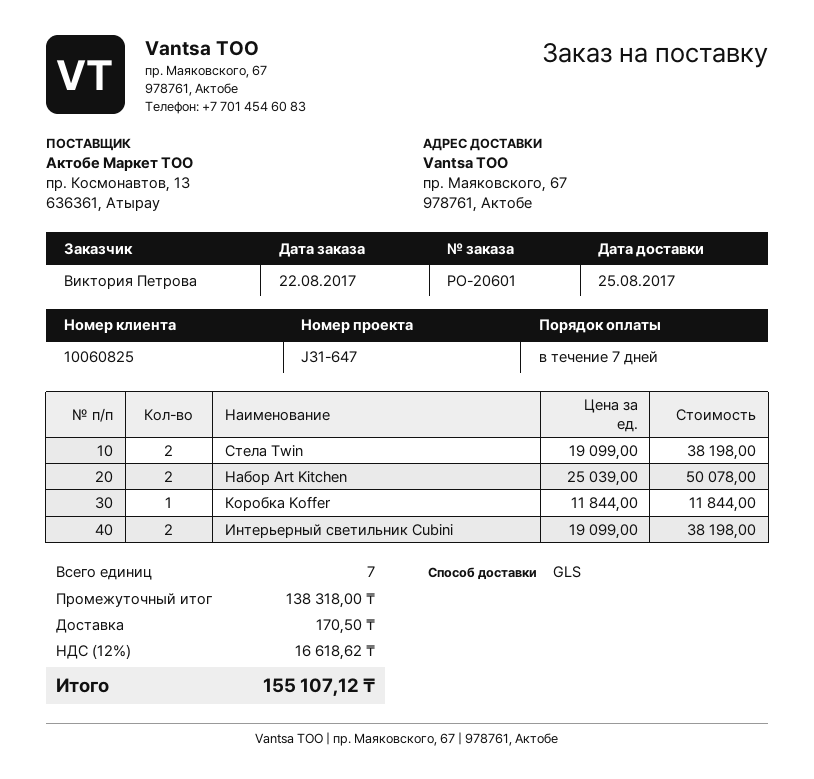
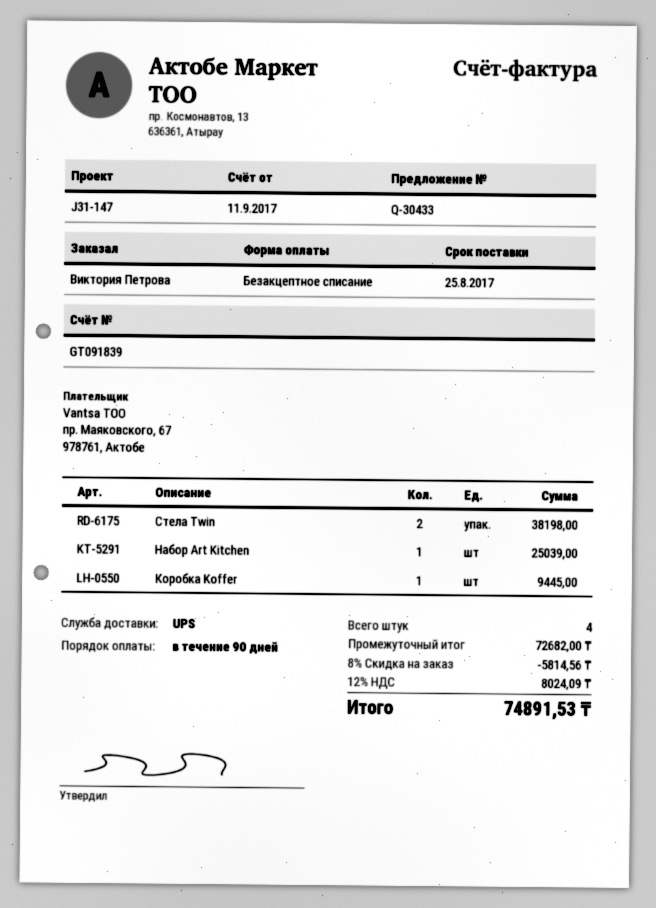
payment terms: 7 days -> 90 days
reference: J31-647 -> J31-147
shipping method: GLS -> UPS
Набор Art Kitchen: 2 for 50078.00 -> 1 for 25039.00
Коробка Koffer: 1 for 11844.00 -> 1 for 9445.00
Интерьерный светильник Cubini: 2 for 38198.00 -> none
total quantity: 7 -> 4
subtotal: 138318.00 -> 72682.00
discount: none -> 8% = 5814.56
shipping: 170.50 -> none
tax: 12% = 16618.62 -> 12% = 8024.09
total: 155107.12 -> 74891.53

